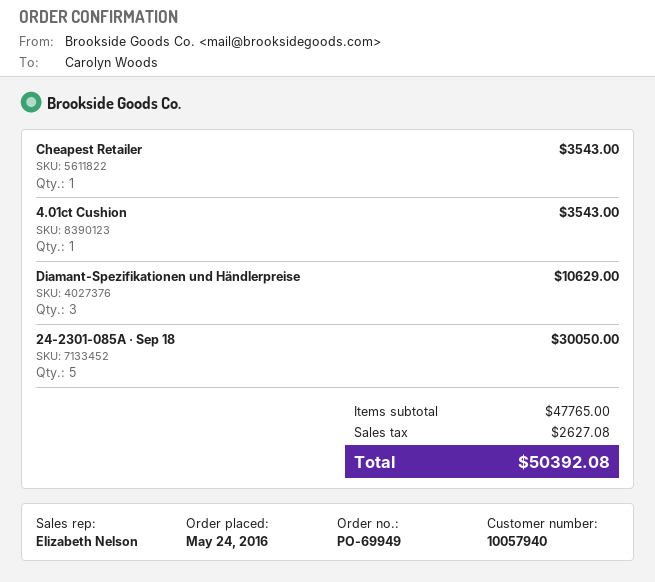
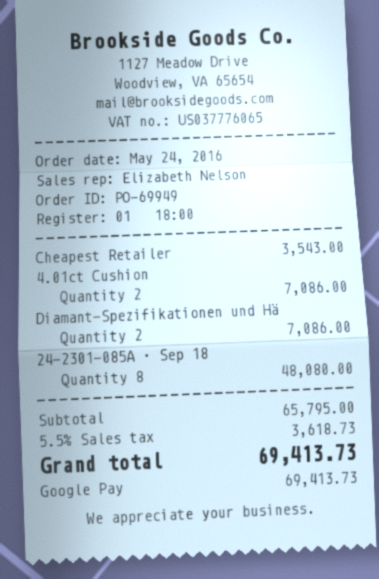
4.01ct Cushion: 1 for 3543.00 -> 2 for 7086.00
Diamant-Spezifikationen und Händlerpreise: 3 for 10629.00 -> 2 for 7086.00
24-2301-085A · Sep 18: 5 for 30050.00 -> 8 for 48080.00
subtotal: 47765.00 -> 65795.00
tax: 2627.08 -> 3618.73
total: 50392.08 -> 69413.73

